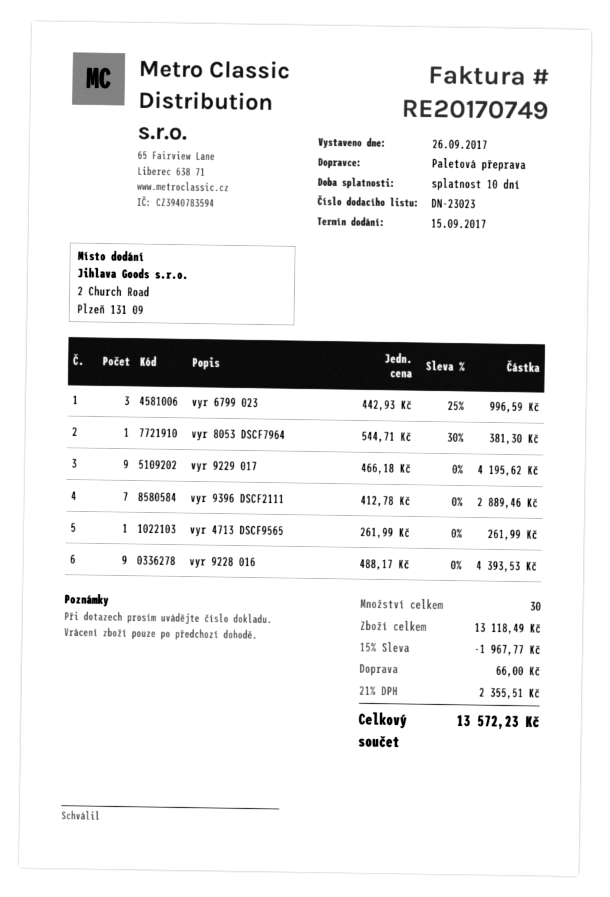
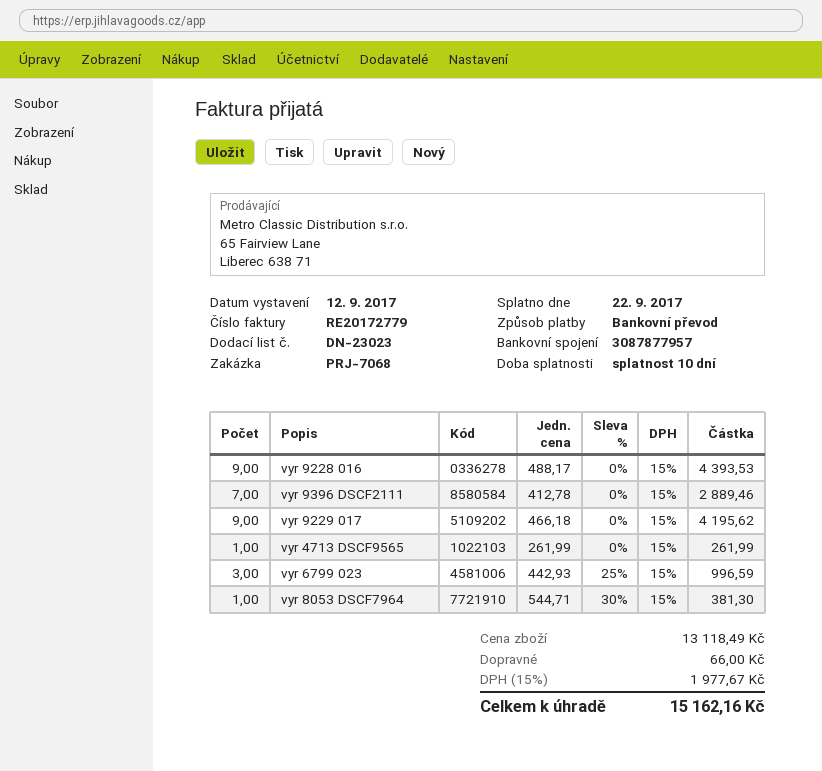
invoice number: RE20170749 -> RE20172779
invoice date: 2017-09-26 -> 2017-09-12
discount: 15% = 1967.77 -> none
tax: 21% = 2355.51 -> 15% = 1977.67
total: 13572.23 -> 15162.16

